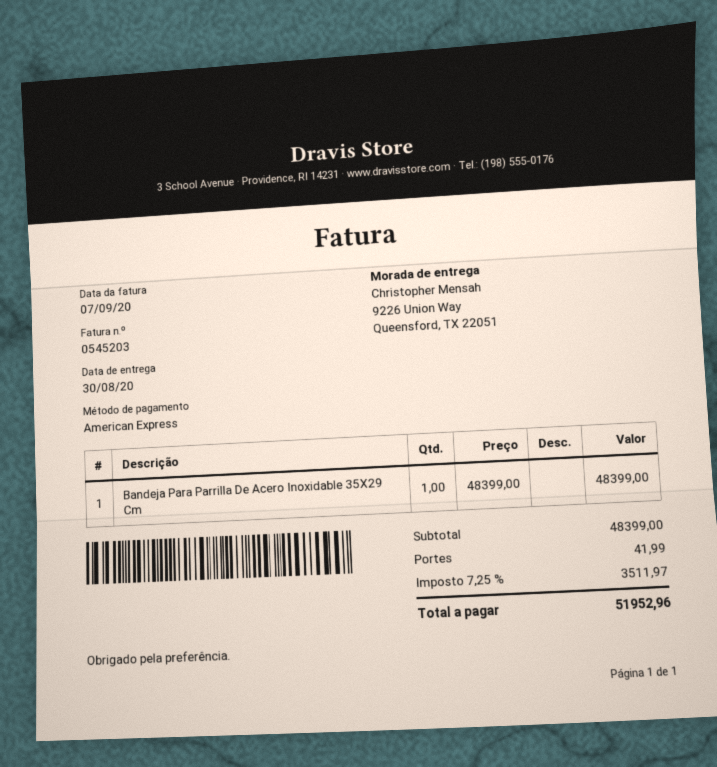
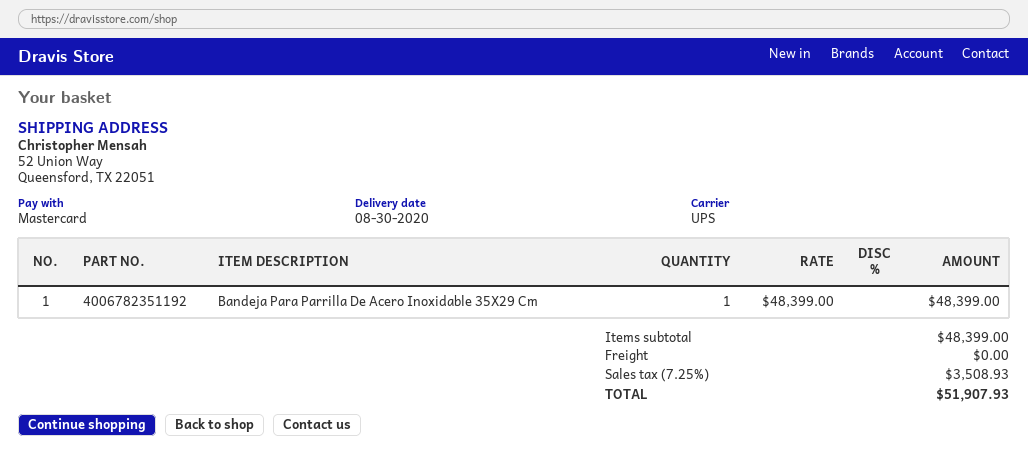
payment method: American Express -> Mastercard
ship to: 9226 Union Way, Queensford, TX 22051 -> 52 Union Way, Queensford, TX 22051
shipping: 41.99 -> 0.00
tax: 7.25% = 3511.97 -> 7.25% = 3508.93
total: 51952.96 -> 51907.93

